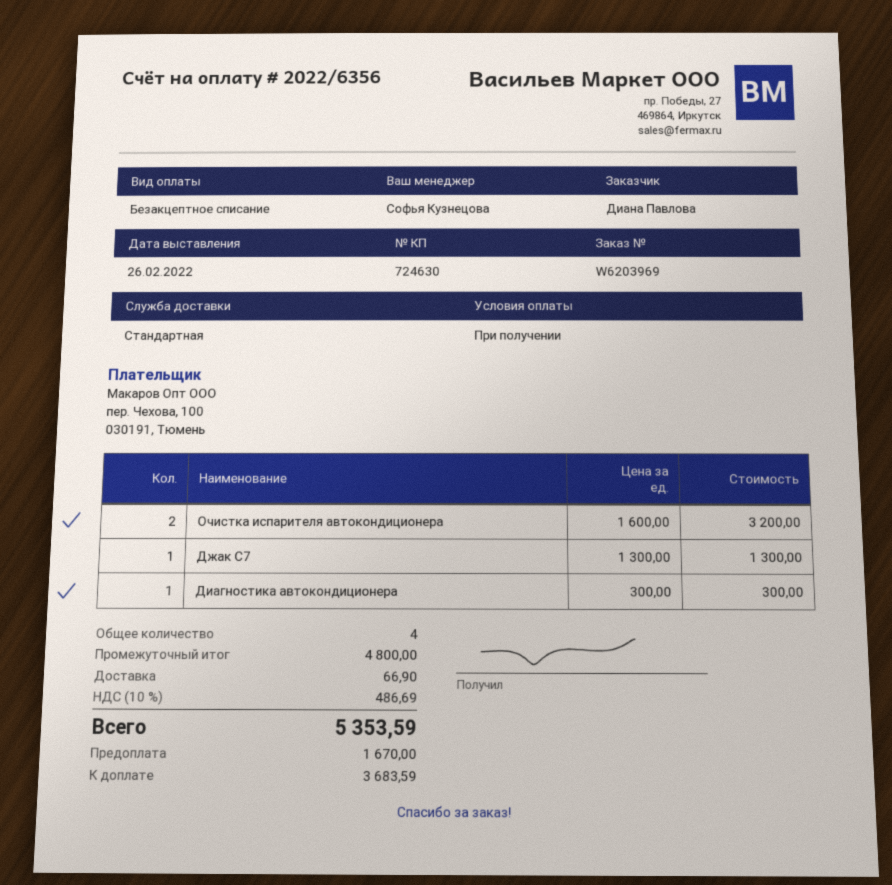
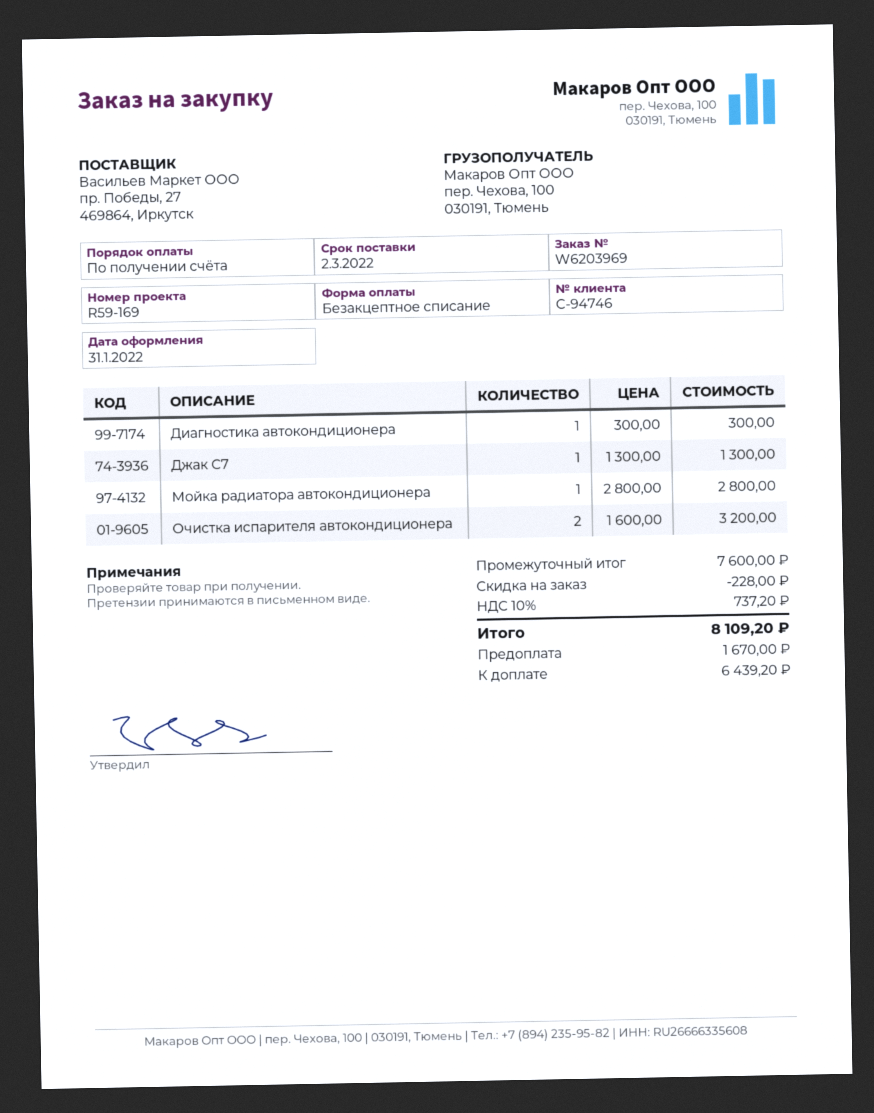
Мойка радиатора автокондиционера: none -> 1 x 2800.00 = 2800.00
subtotal: 4800.00 -> 7600.00
discount: none -> 228.00
shipping: 66.90 -> none
tax: 10% = 486.69 -> 10% = 737.20
total: 5353.59 -> 8109.20
balance: 3683.59 -> 6439.20

